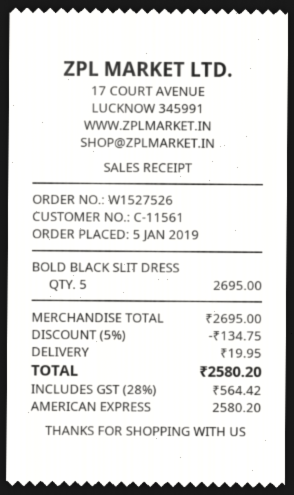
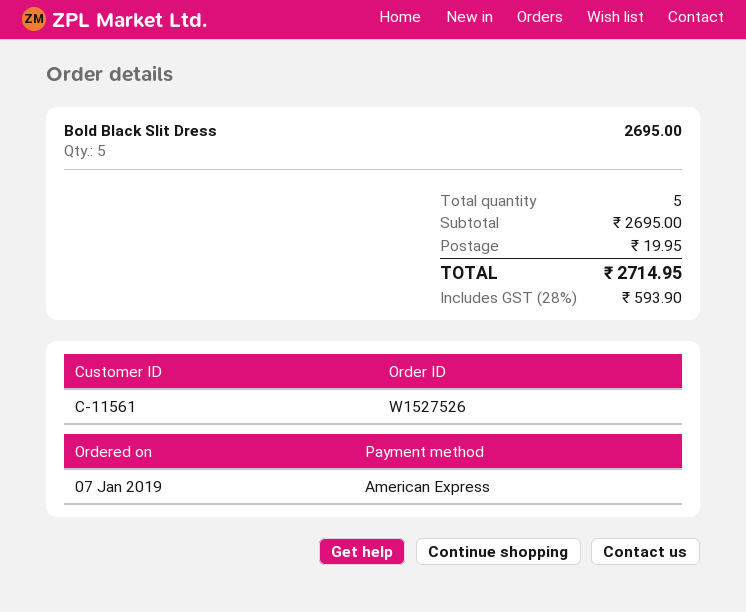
order date: 2019-01-05 -> 2019-01-07
discount: 5% = 134.75 -> none
tax: 28% = 564.42 -> 28% = 593.90
total: 2580.20 -> 2714.95

